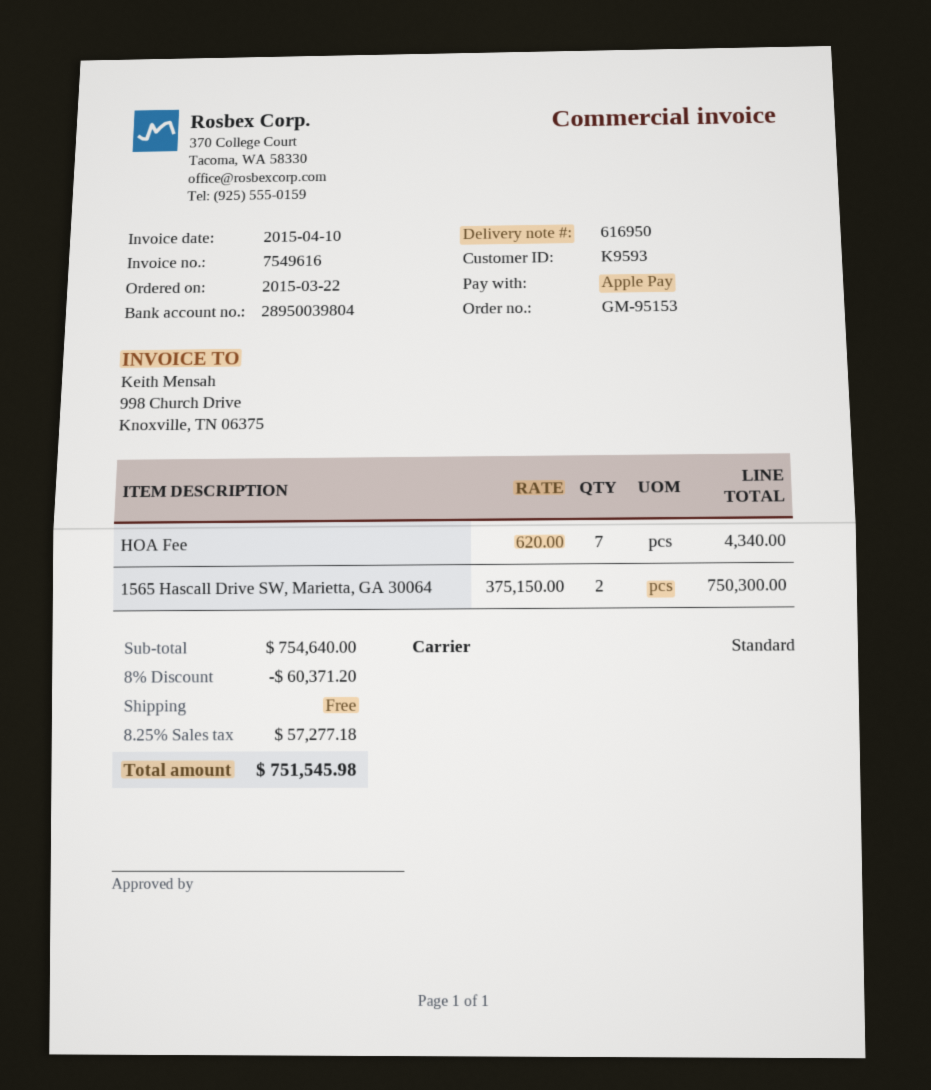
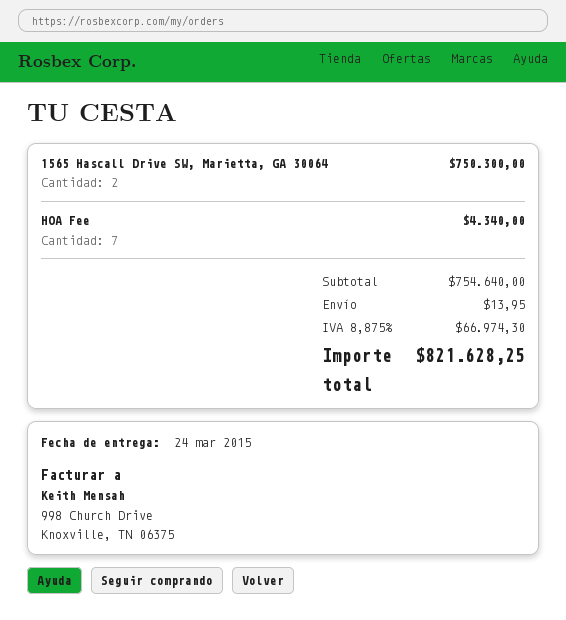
discount: 8% = 60371.20 -> none
shipping: 0.00 -> 13.95
tax: 8.25% = 57277.18 -> 8.875% = 66974.30
total: 751545.98 -> 821628.25

